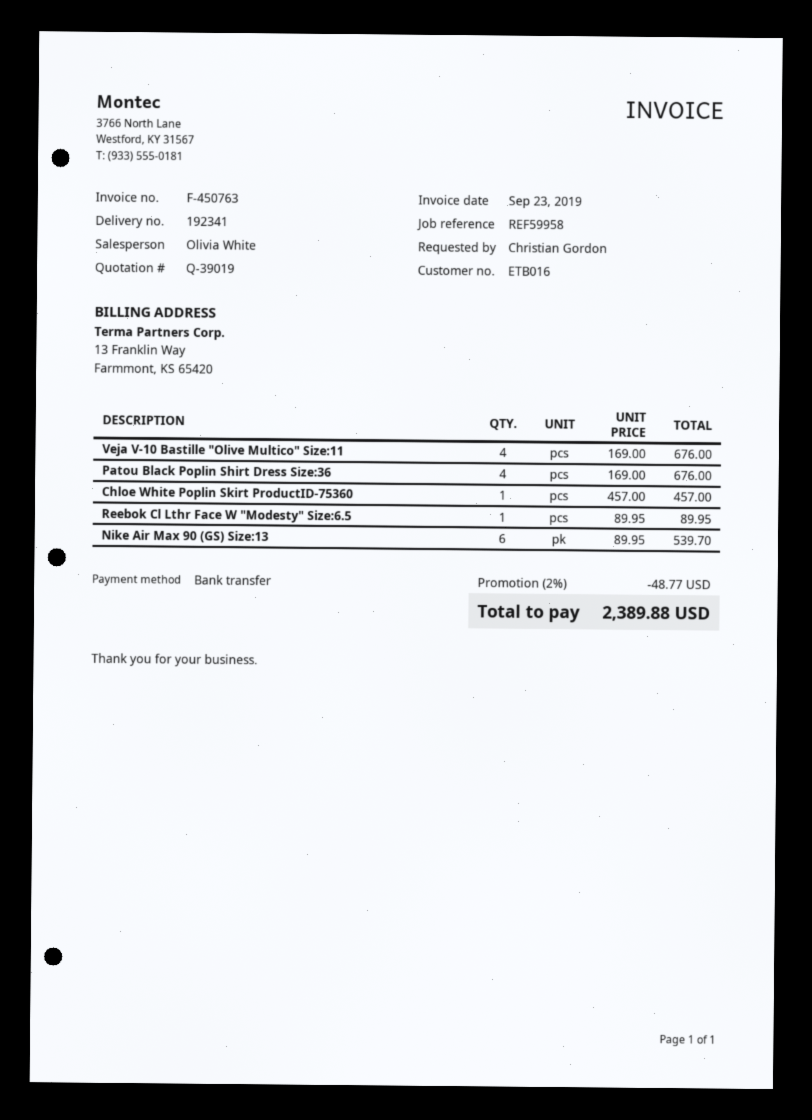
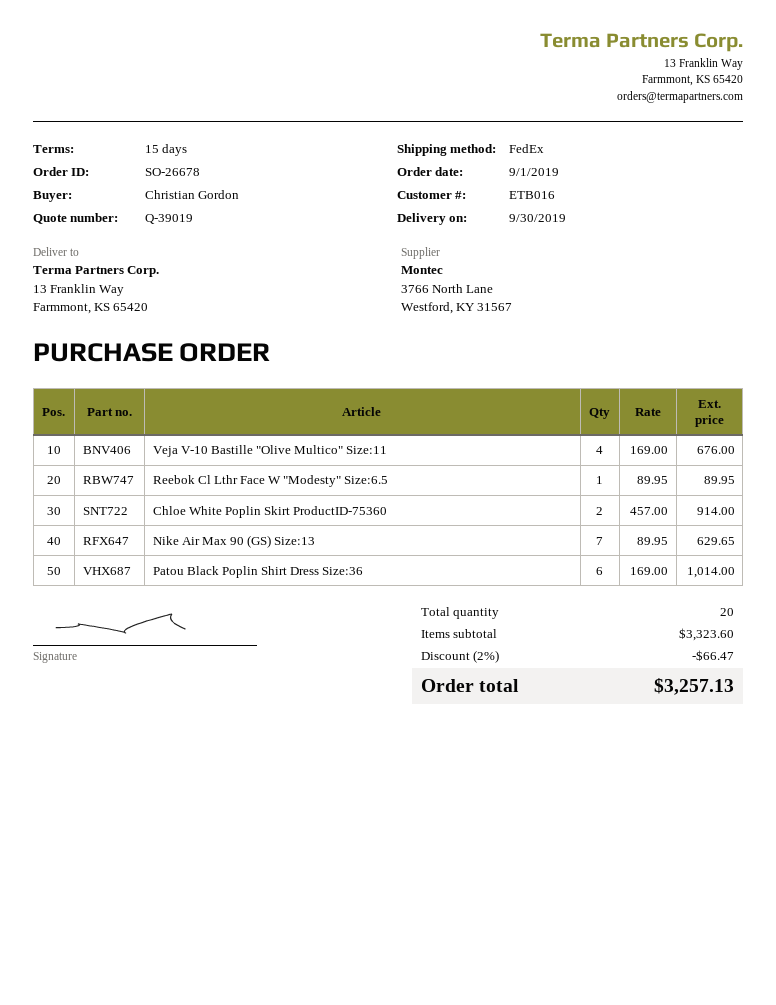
Patou Black Poplin Shirt Dress Size:36: 4 x 169.00 = 676.00 -> 6 x 169.00 = 1014.00
Chloe White Poplin Skirt ProductID-75360: 1 x 457.00 = 457.00 -> 2 x 457.00 = 914.00
Nike Air Max 90 (GS) Size:13: 6 x 89.95 = 539.70 -> 7 x 89.95 = 629.65
discount: 2% = 48.77 -> 2% = 66.47
total: 2389.88 -> 3257.13

